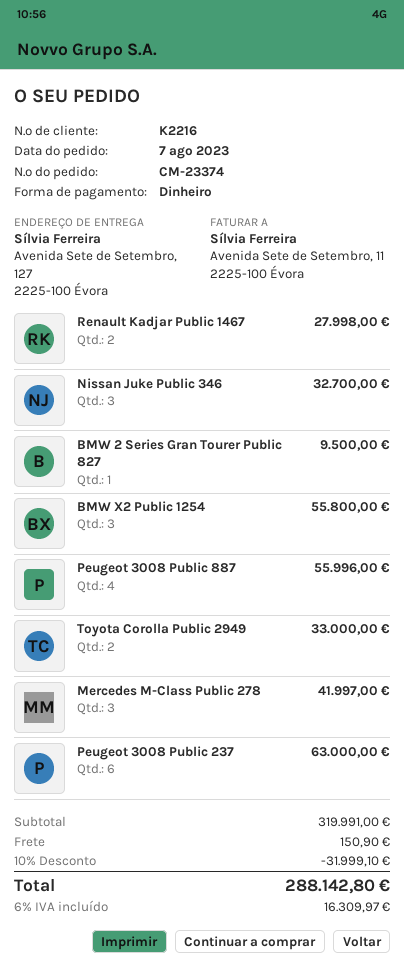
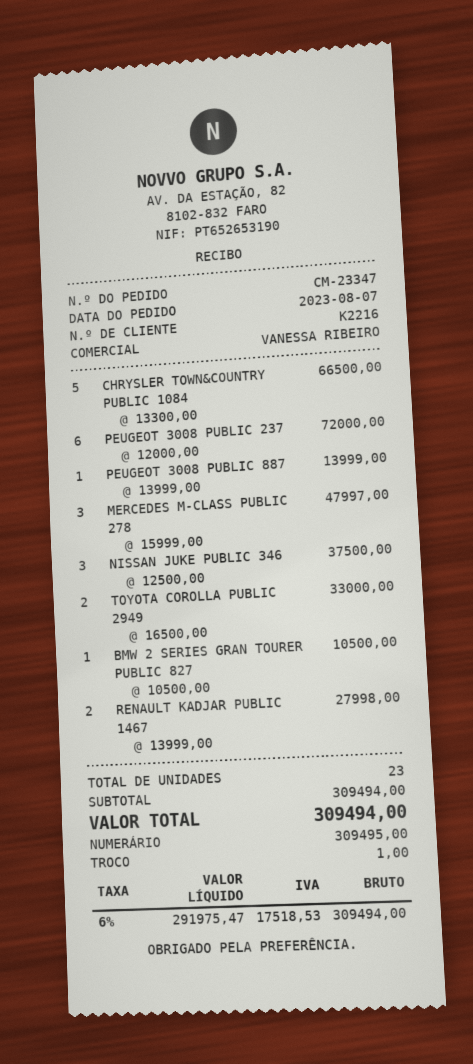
order number: CM-23374 -> CM-23347
Nissan Juke Public 346: 3 for 32700.00 -> 3 for 37500.00
BMW 2 Series Gran Tourer Public 827: 1 for 9500.00 -> 1 for 10500.00
BMW X2 Public 1254: 3 for 55800.00 -> none
Peugeot 3008 Public 887: 4 for 55996.00 -> 1 for 13999.00
Mercedes M-Class Public 278: 3 for 41997.00 -> 3 for 47997.00
Peugeot 3008 Public 237: 6 for 63000.00 -> 6 for 72000.00
CHRYSLER TOWN&COUNTRY PUBLIC 1084: none -> 5 for 66500.00
subtotal: 319991.00 -> 309494.00
discount: 10% = 31999.10 -> none
shipping: 150.90 -> none
tax: 6% = 16309.97 -> 6% = 17518.53
total: 288142.80 -> 309494.00

